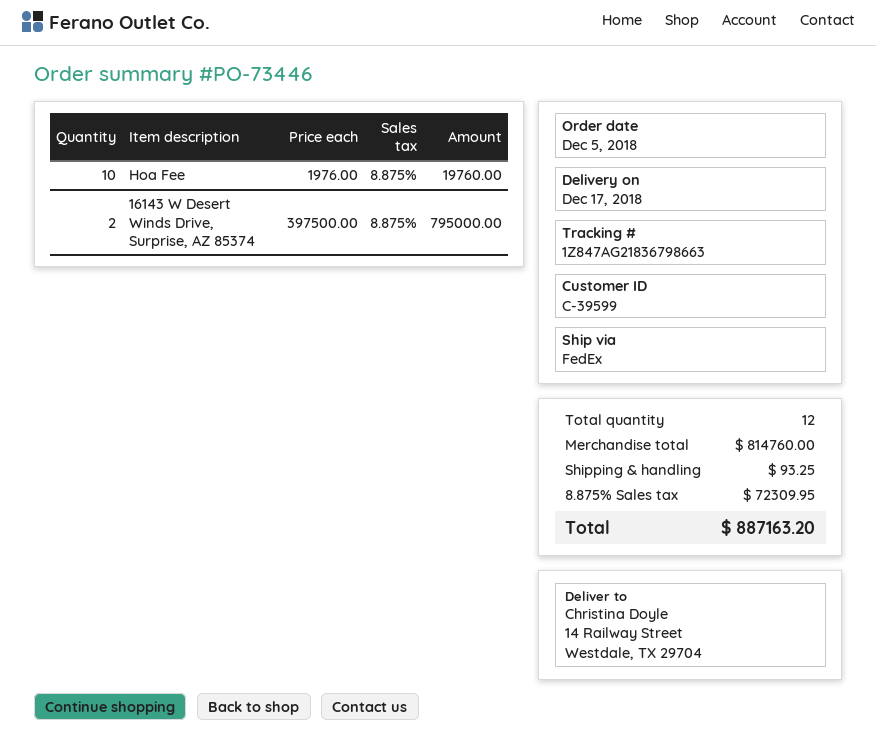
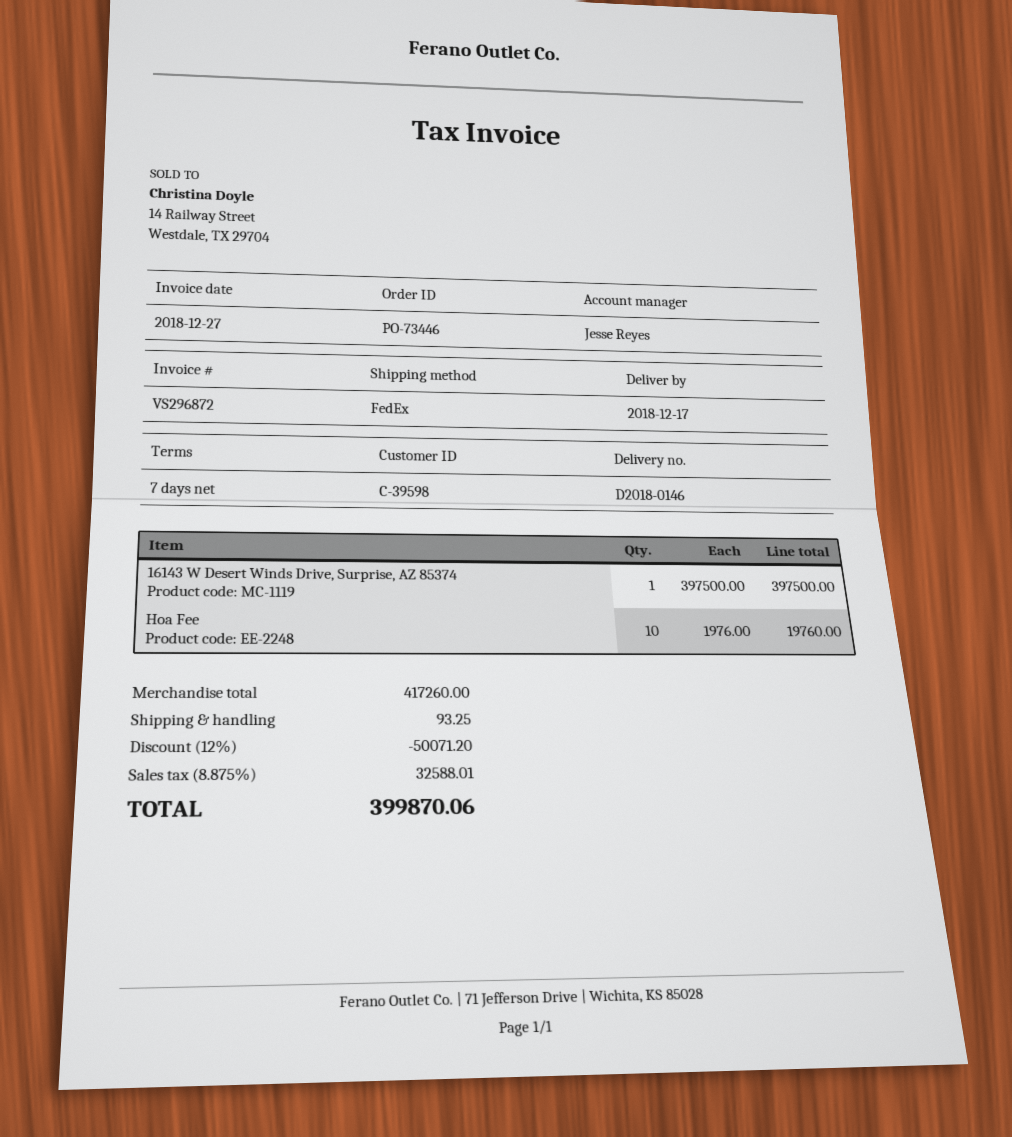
customer number: C-39599 -> C-39598
16143 W Desert Winds Drive, Surprise, AZ 85374: 2 x 397500.00 = 795000.00 -> 1 x 397500.00 = 397500.00
subtotal: 814760.00 -> 417260.00
discount: none -> 12% = 50071.20
tax: 8.875% = 72309.95 -> 8.875% = 32588.01
total: 887163.20 -> 399870.06

